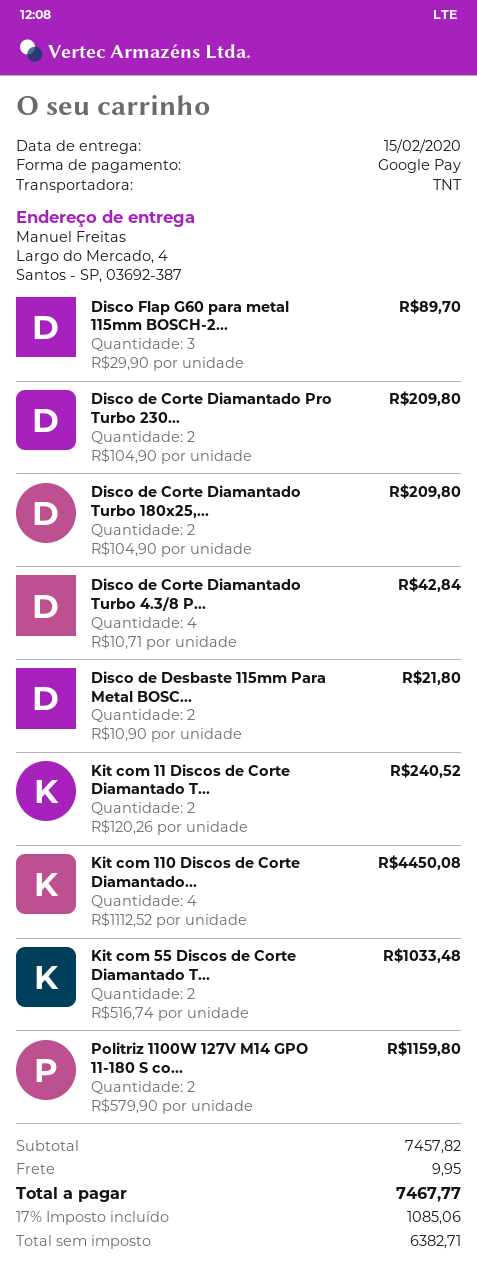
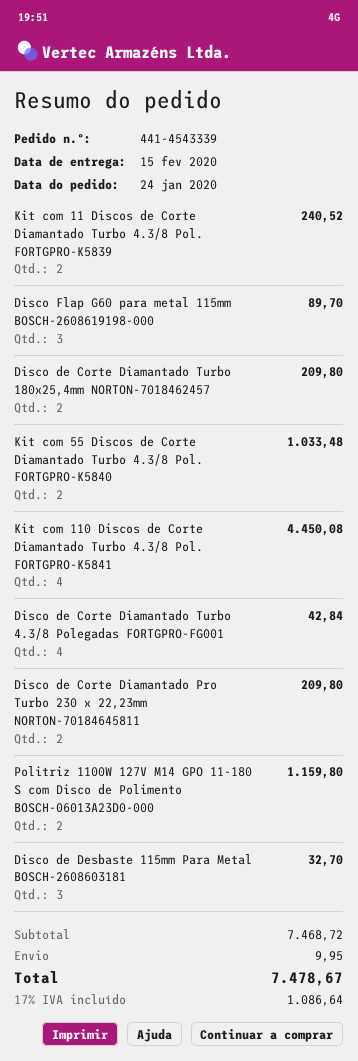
Disco de Desbaste 115mm Para Metal BOSC...: 2 for 21.80 -> 3 for 32.70
subtotal: 7457.82 -> 7468.72
tax: 17% = 1085.06 -> 17% = 1086.64
total: 7467.77 -> 7478.67

